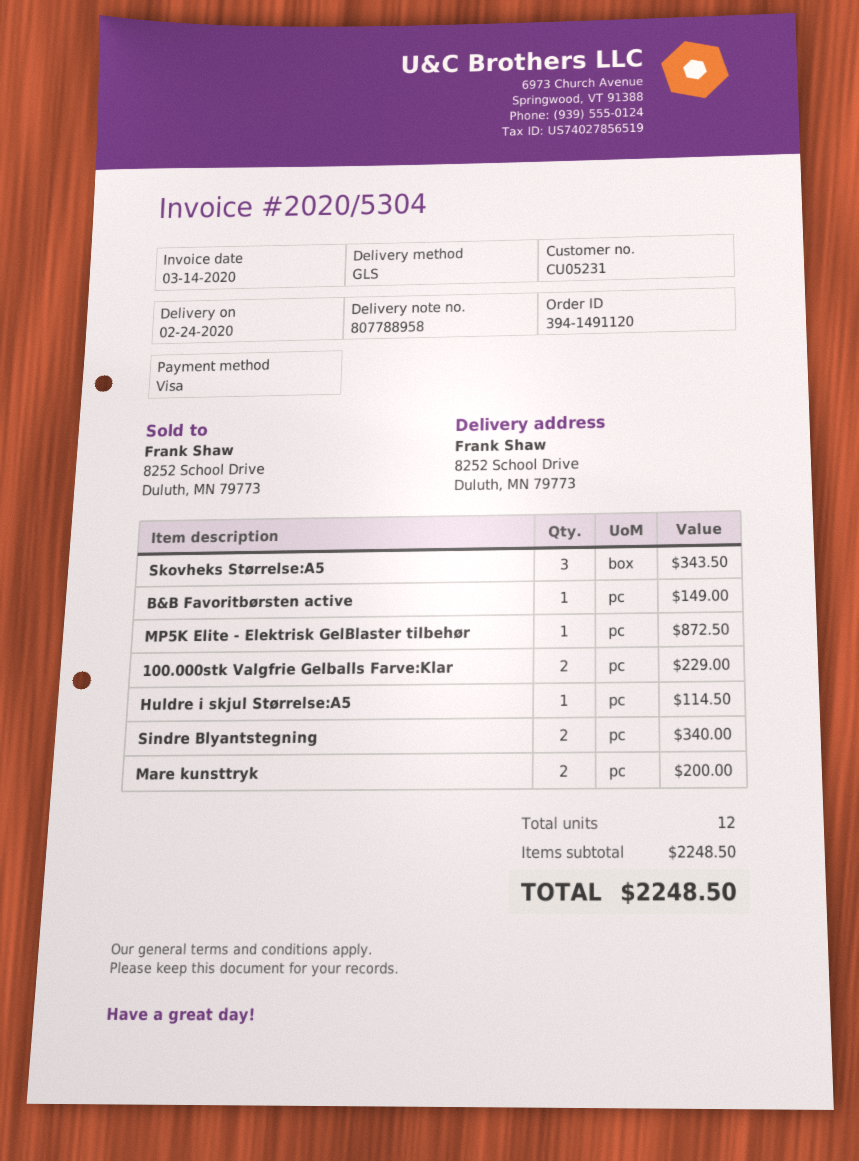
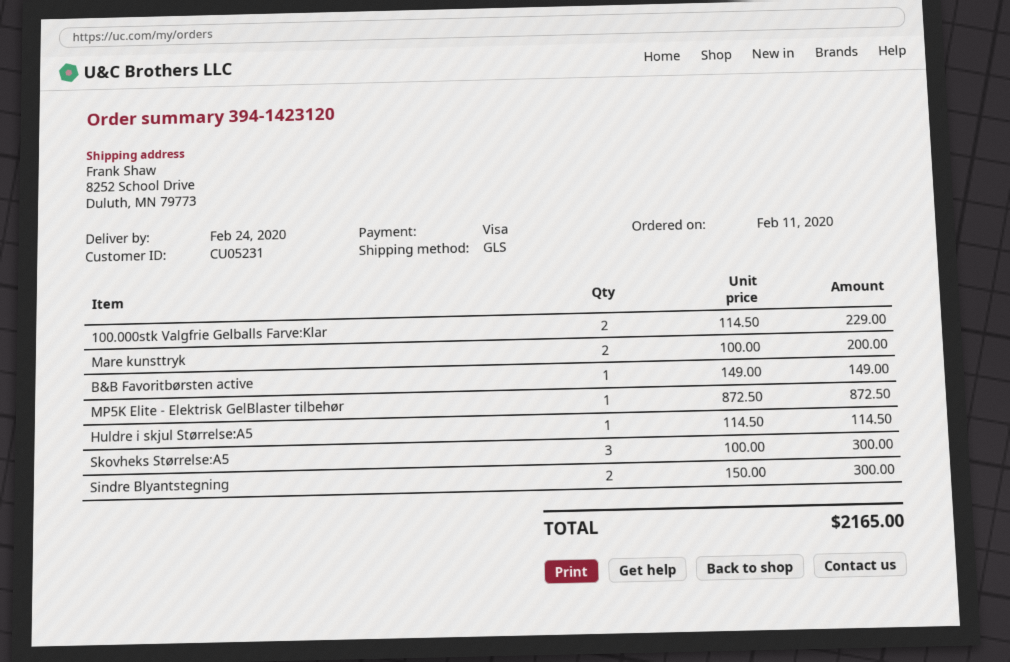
order number: 394-1491120 -> 394-1423120
Skovheks Størrelse:A5: 3 for 343.50 -> 3 for 300.00
Sindre Blyantstegning: 2 for 340.00 -> 2 for 300.00
total: 2248.50 -> 2165.00

